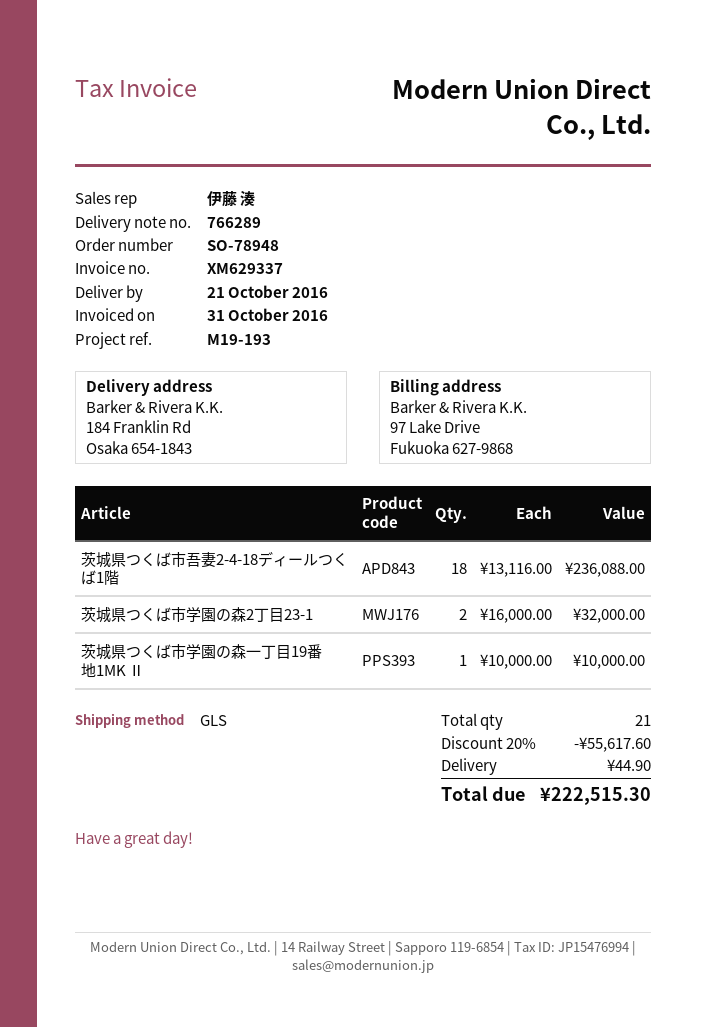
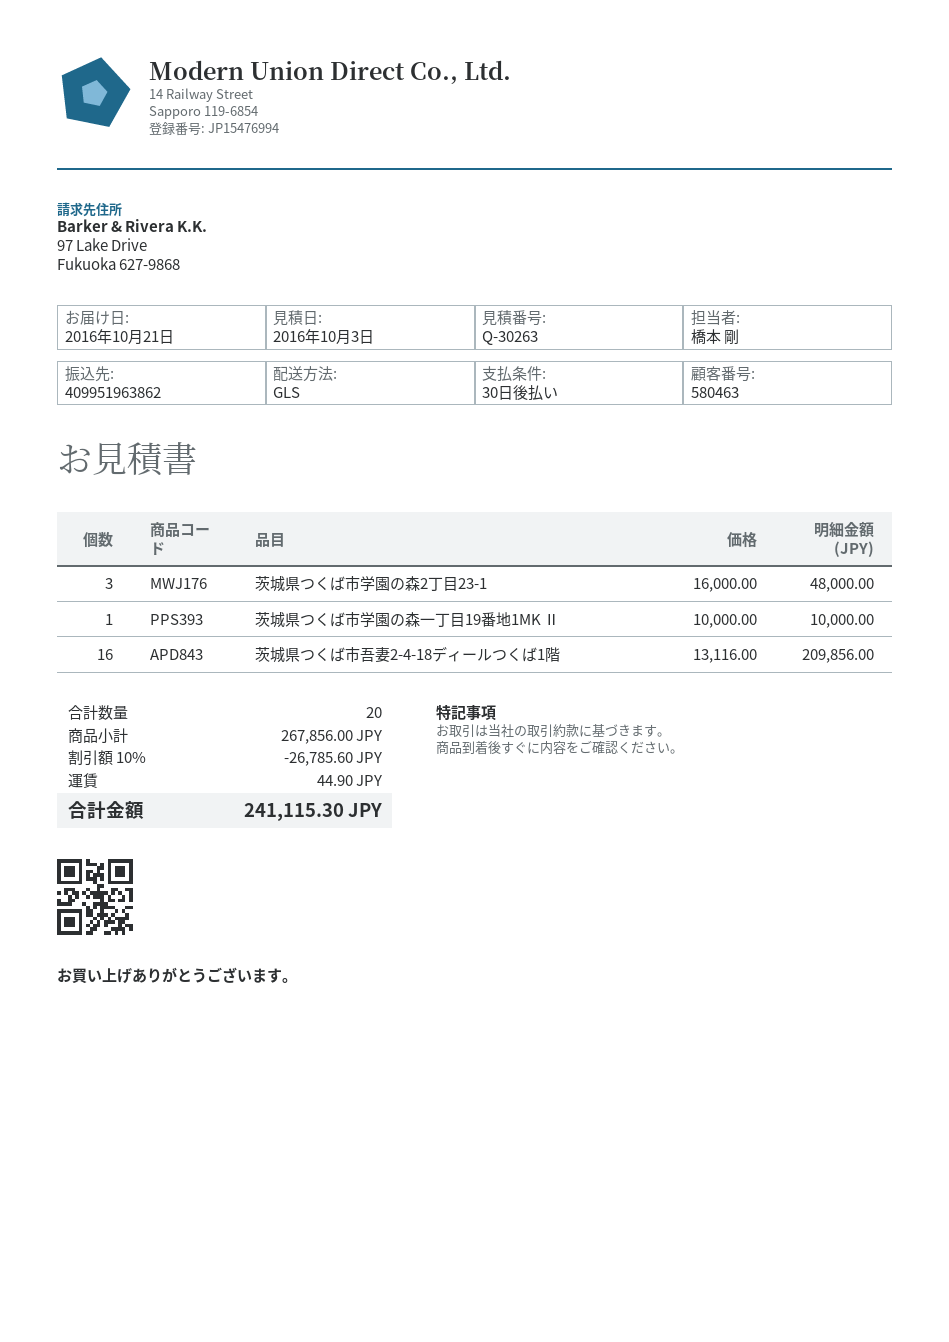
sales rep: 伊藤 湊 -> 橋本 剛
茨城県つくば市吾妻2-4-18ディールつくば1階: 18 x 13116.00 = 236088.00 -> 16 x 13116.00 = 209856.00
茨城県つくば市学園の森2丁目23-1: 2 x 16000.00 = 32000.00 -> 3 x 16000.00 = 48000.00
total quantity: 21 -> 20
discount: 20% = 55617.60 -> 10% = 26785.60
total: 222515.30 -> 241115.30

